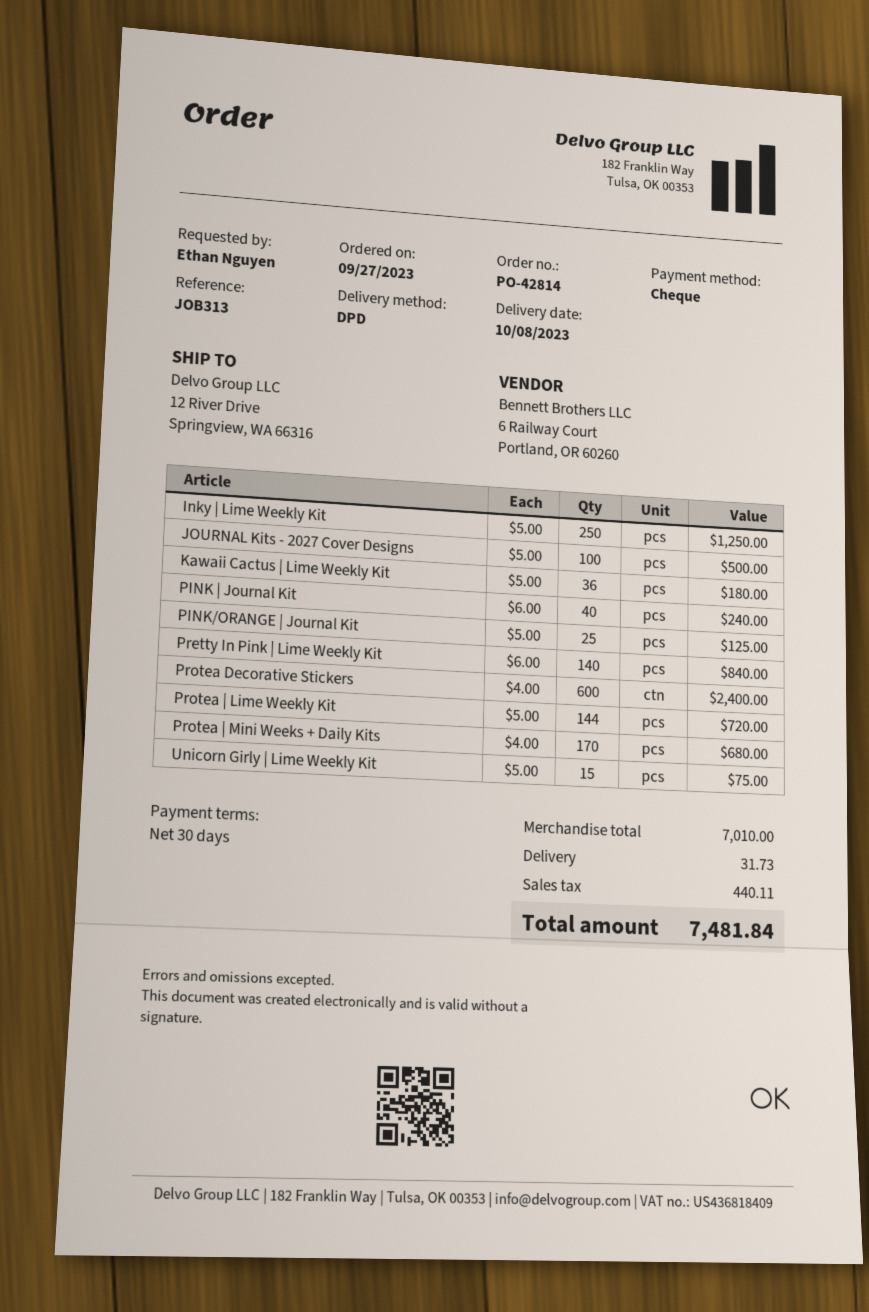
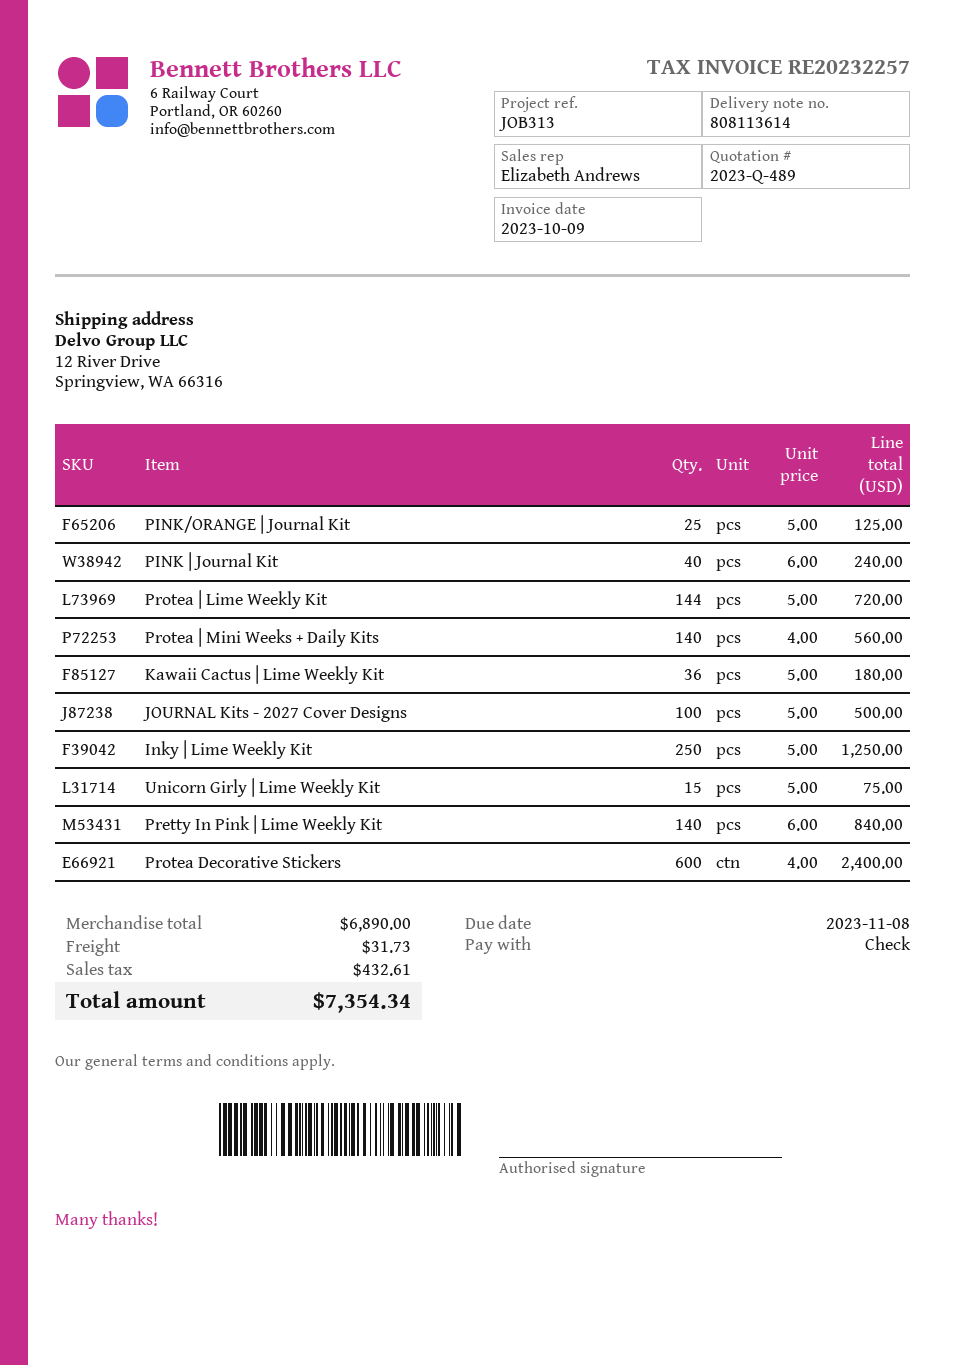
Protea | Mini Weeks + Daily Kits: 170 x 4.00 = 680.00 -> 140 x 4.00 = 560.00
subtotal: 7010.00 -> 6890.00
tax: 440.11 -> 432.61
total: 7481.84 -> 7354.34

